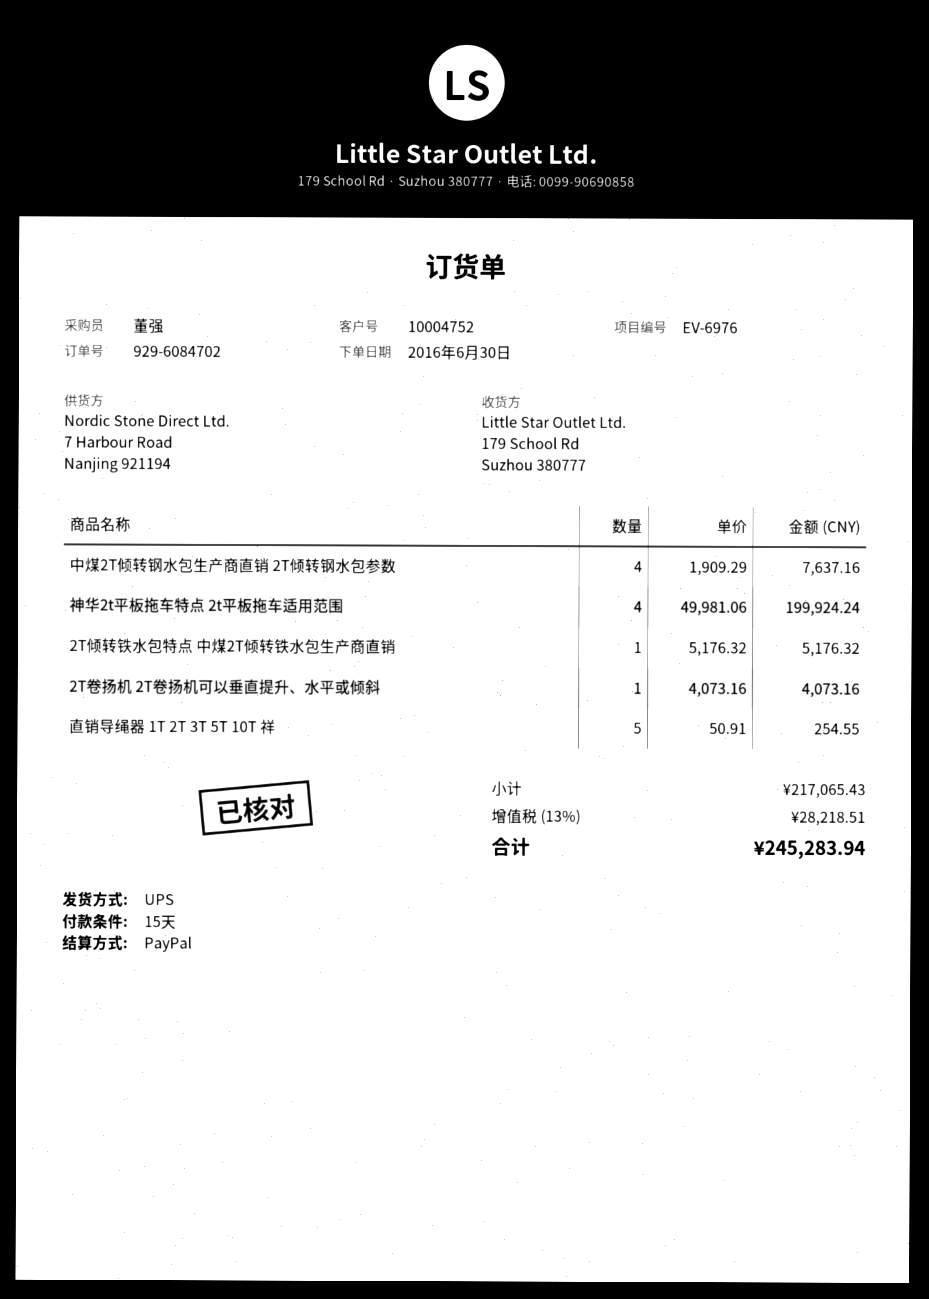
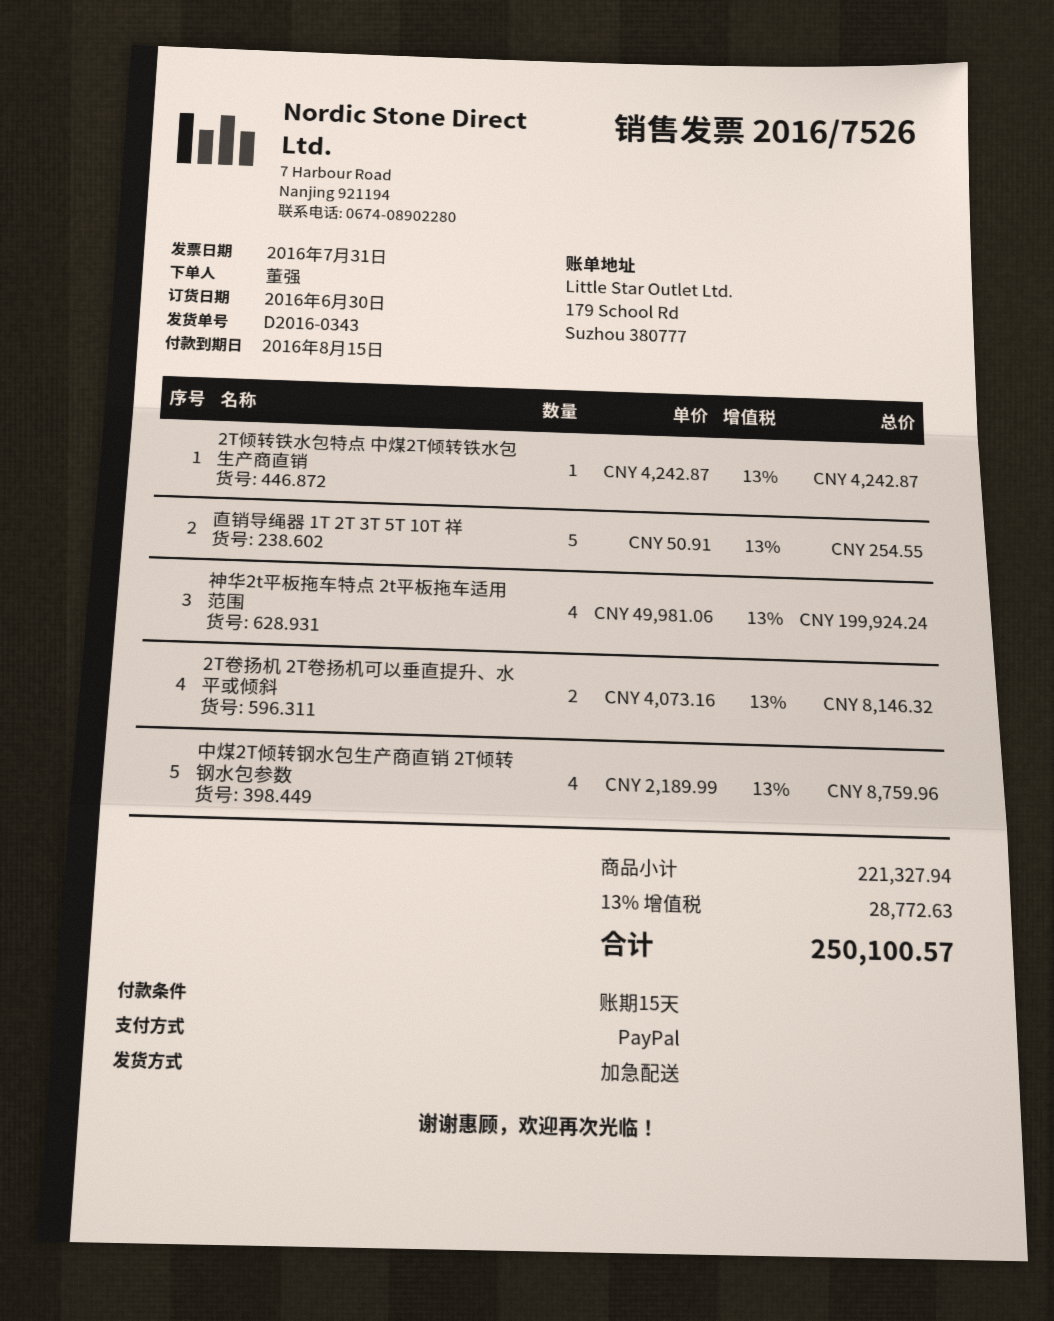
shipping method: UPS -> express
中煤2T倾转钢水包生产商直销 2T倾转钢水包参数: 4 x 1909.29 = 7637.16 -> 4 x 2189.99 = 8759.96
2T倾转铁水包特点 中煤2T倾转铁水包生产商直销: 1 x 5176.32 = 5176.32 -> 1 x 4242.87 = 4242.87
2T卷扬机 2T卷扬机可以垂直提升、水平或倾斜: 1 x 4073.16 = 4073.16 -> 2 x 4073.16 = 8146.32
subtotal: 217065.43 -> 221327.94
tax: 13% = 28218.51 -> 13% = 28772.63
total: 245283.94 -> 250100.57

